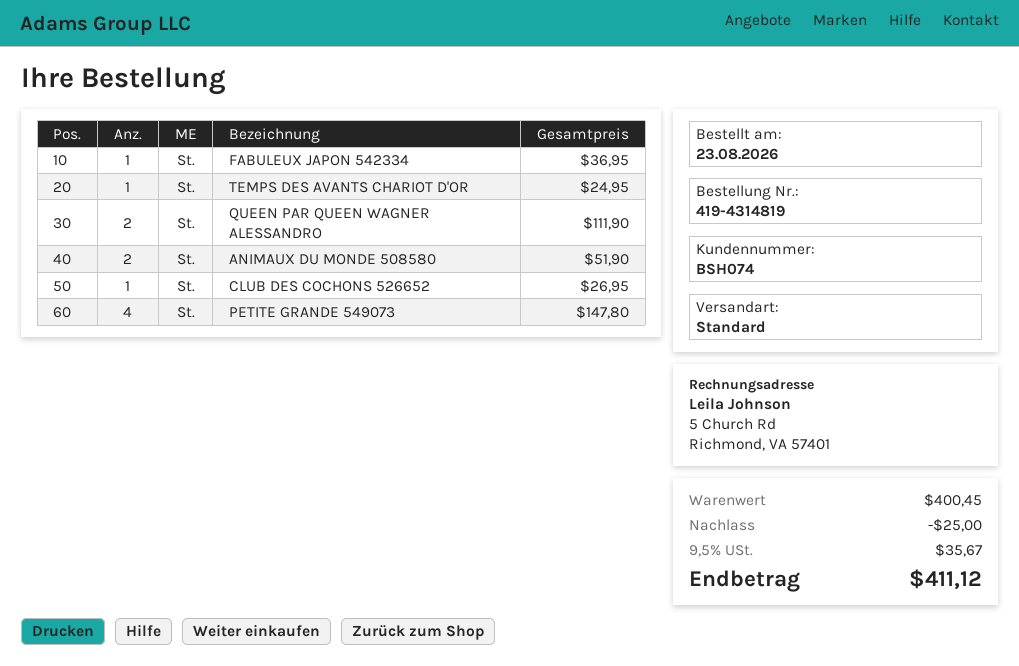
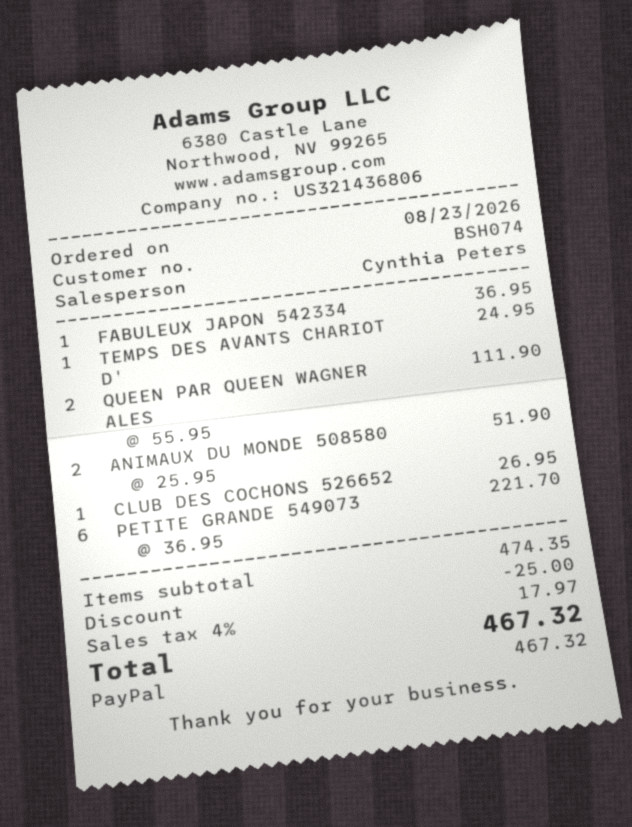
PETITE GRANDE 549073: 4 for 147.80 -> 6 for 221.70
subtotal: 400.45 -> 474.35
tax: 9.5% = 35.67 -> 4% = 17.97
total: 411.12 -> 467.32

